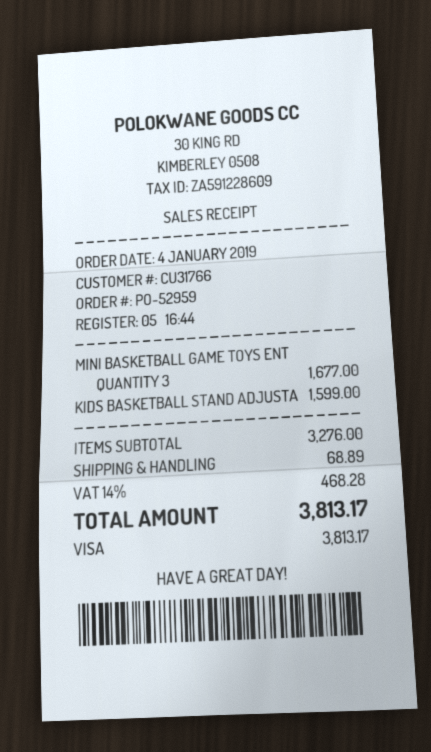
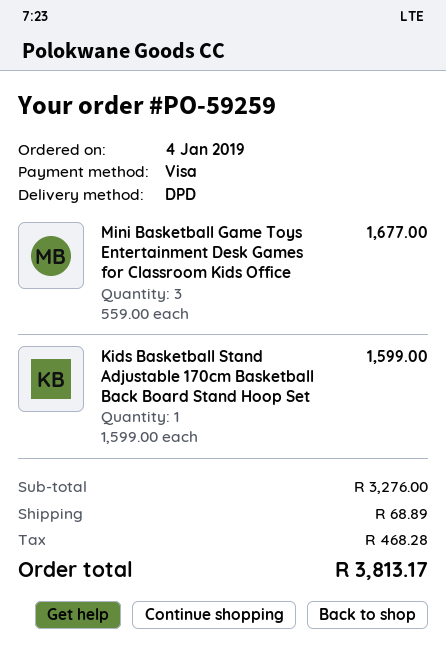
order number: PO-52959 -> PO-59259

